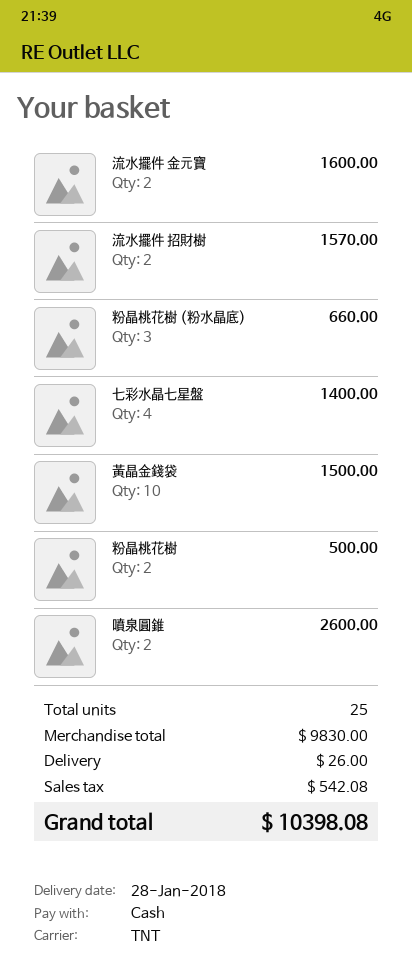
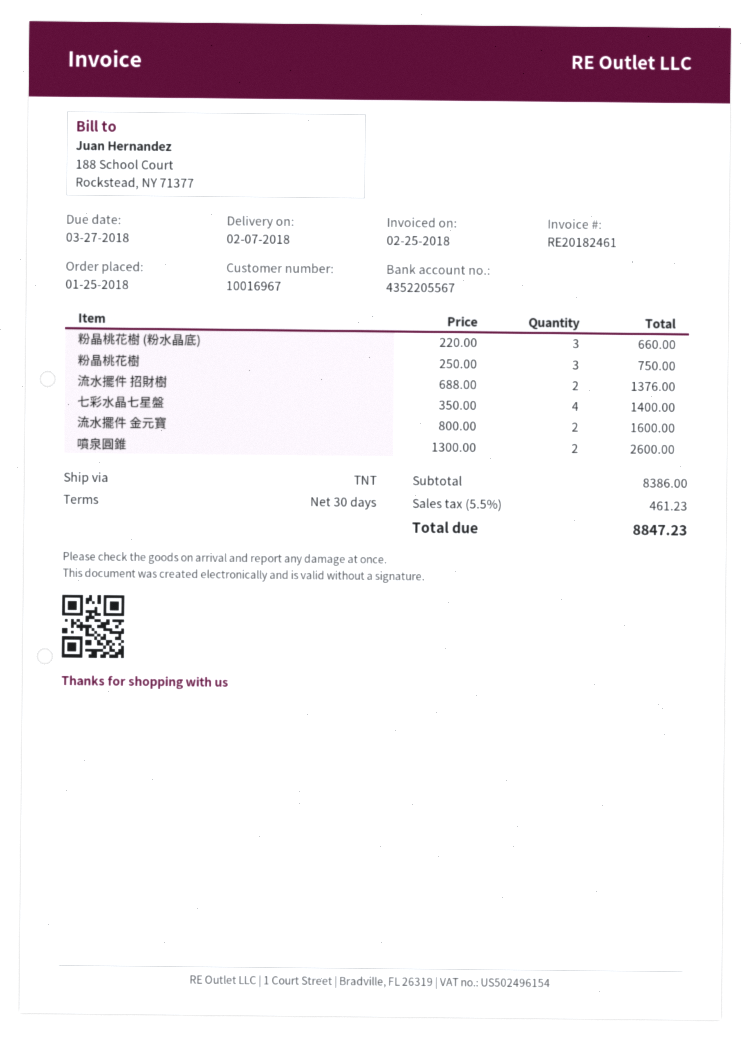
delivery date: 2018-01-28 -> 2018-02-07
流水擺件 招財樹: 2 for 1570.00 -> 2 for 1376.00
黃晶金錢袋: 10 for 1500.00 -> none
粉晶桃花樹: 2 for 500.00 -> 3 for 750.00
subtotal: 9830.00 -> 8386.00
shipping: 26.00 -> none
tax: 542.08 -> 461.23
total: 10398.08 -> 8847.23

